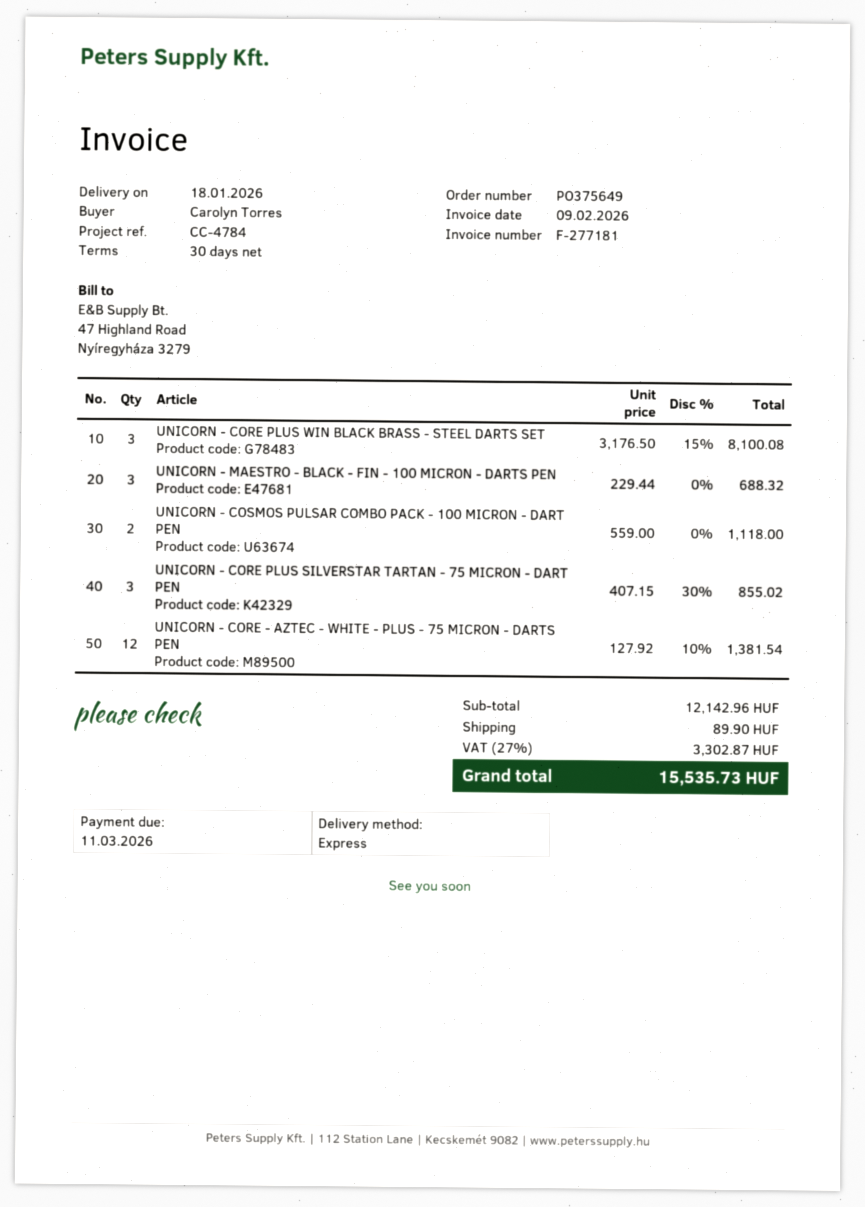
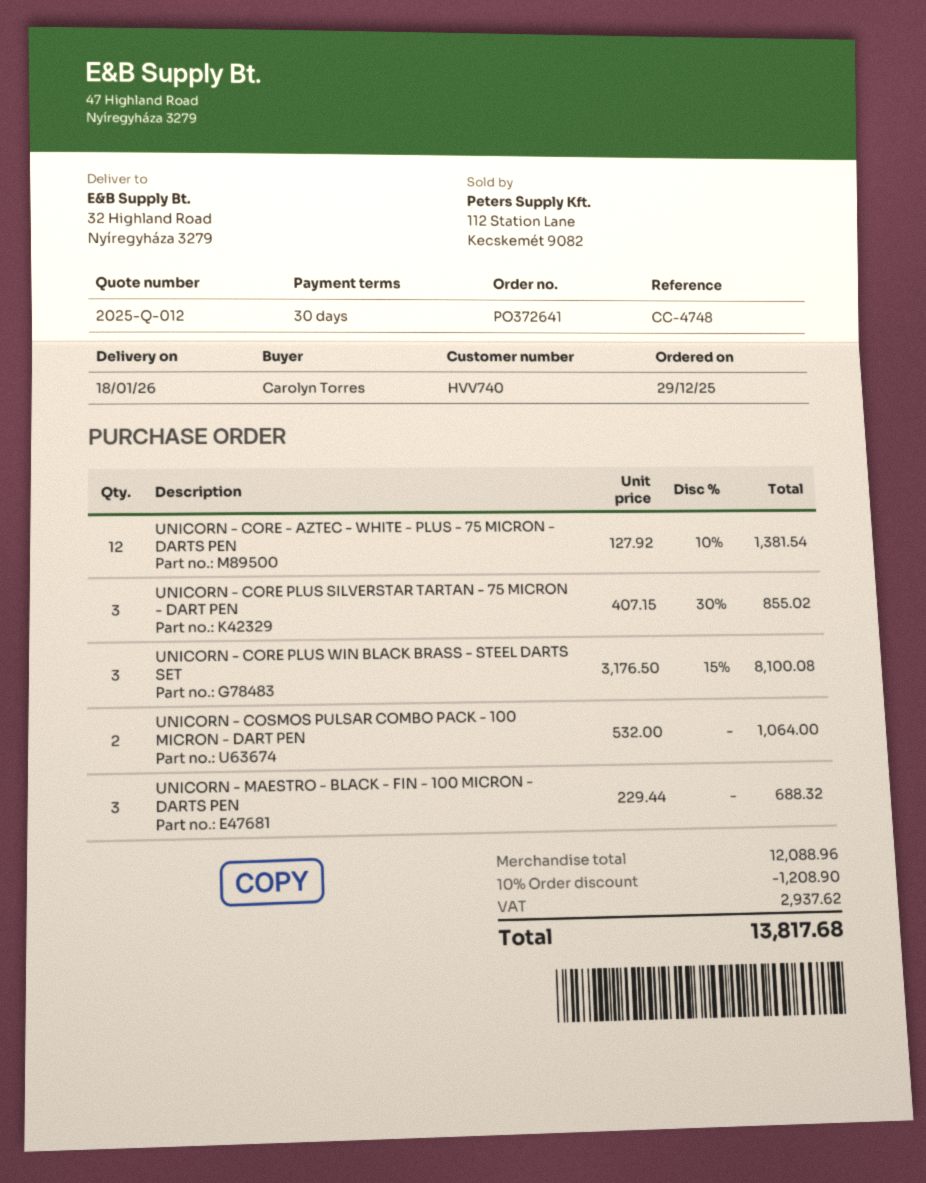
order number: PO375649 -> PO372641
reference: CC-4784 -> CC-4748
UNICORN - COSMOS PULSAR COMBO PACK - 100 MICRON - DART PEN: 2 x 559.00 = 1118.00 -> 2 x 532.00 = 1064.00
subtotal: 12142.96 -> 12088.96
discount: none -> 10% = 1208.90
shipping: 89.90 -> none
tax: 3302.87 -> 2937.62
total: 15535.73 -> 13817.68

